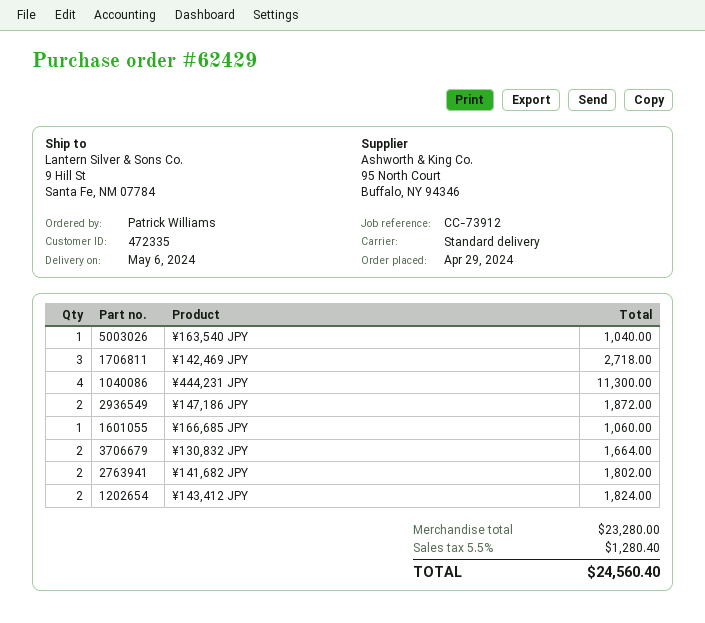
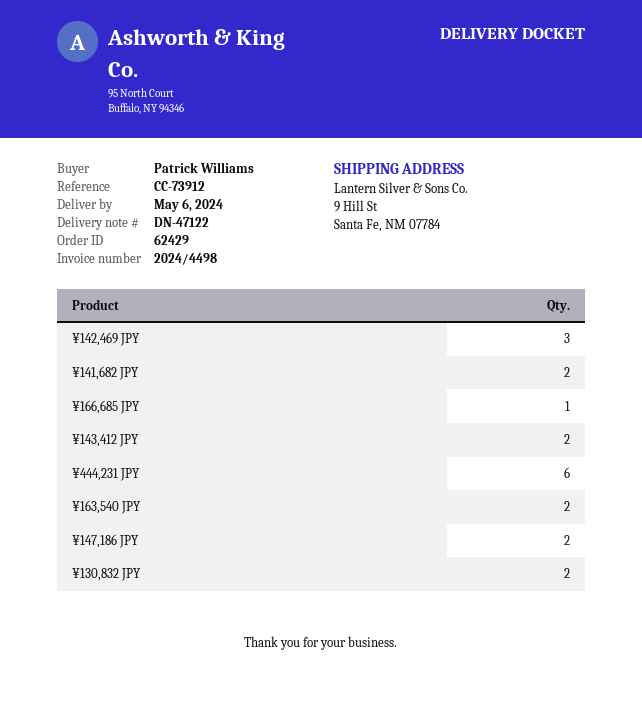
¥163,540 JPY: 1 -> 2
¥444,231 JPY: 4 -> 6

